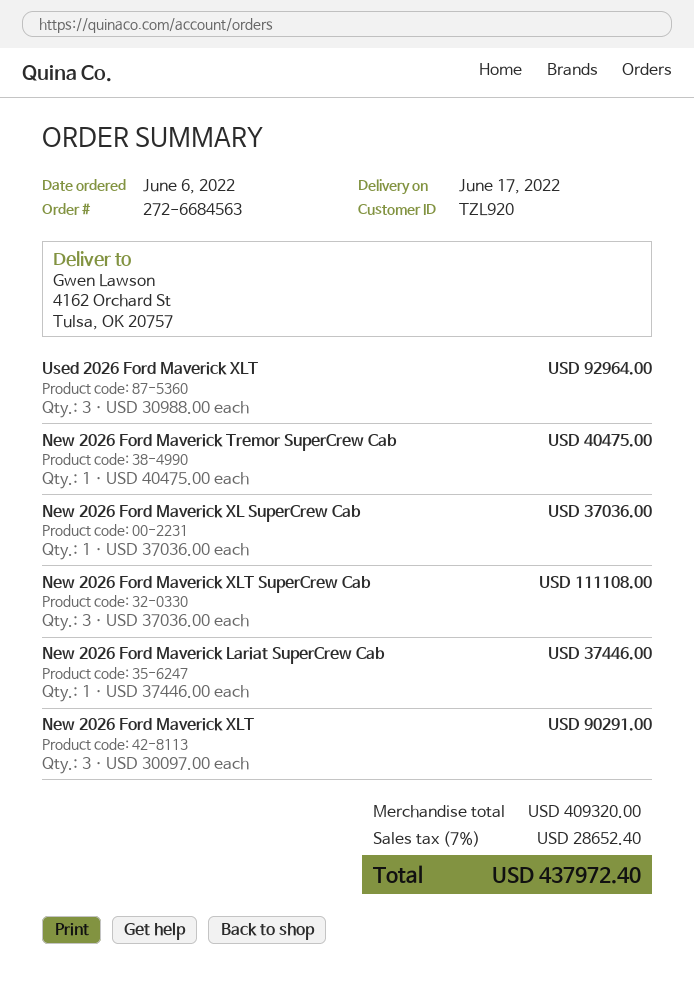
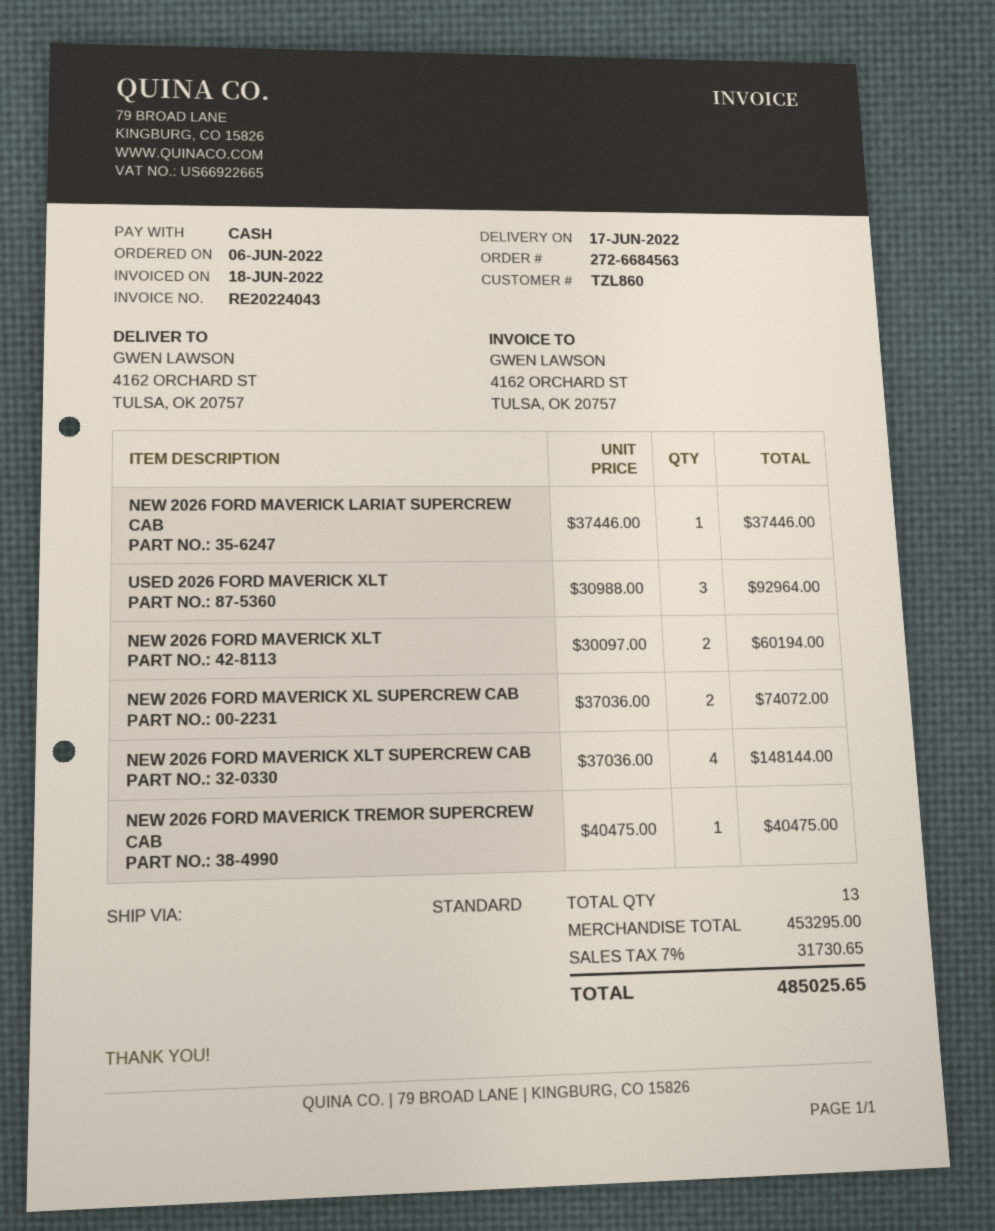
customer number: TZL920 -> TZL860
New 2026 Ford Maverick XL SuperCrew Cab: 1 x 37036.00 = 37036.00 -> 2 x 37036.00 = 74072.00
New 2026 Ford Maverick XLT SuperCrew Cab: 3 x 37036.00 = 111108.00 -> 4 x 37036.00 = 148144.00
New 2026 Ford Maverick XLT: 3 x 30097.00 = 90291.00 -> 2 x 30097.00 = 60194.00
subtotal: 409320.00 -> 453295.00
tax: 7% = 28652.40 -> 7% = 31730.65
total: 437972.40 -> 485025.65

